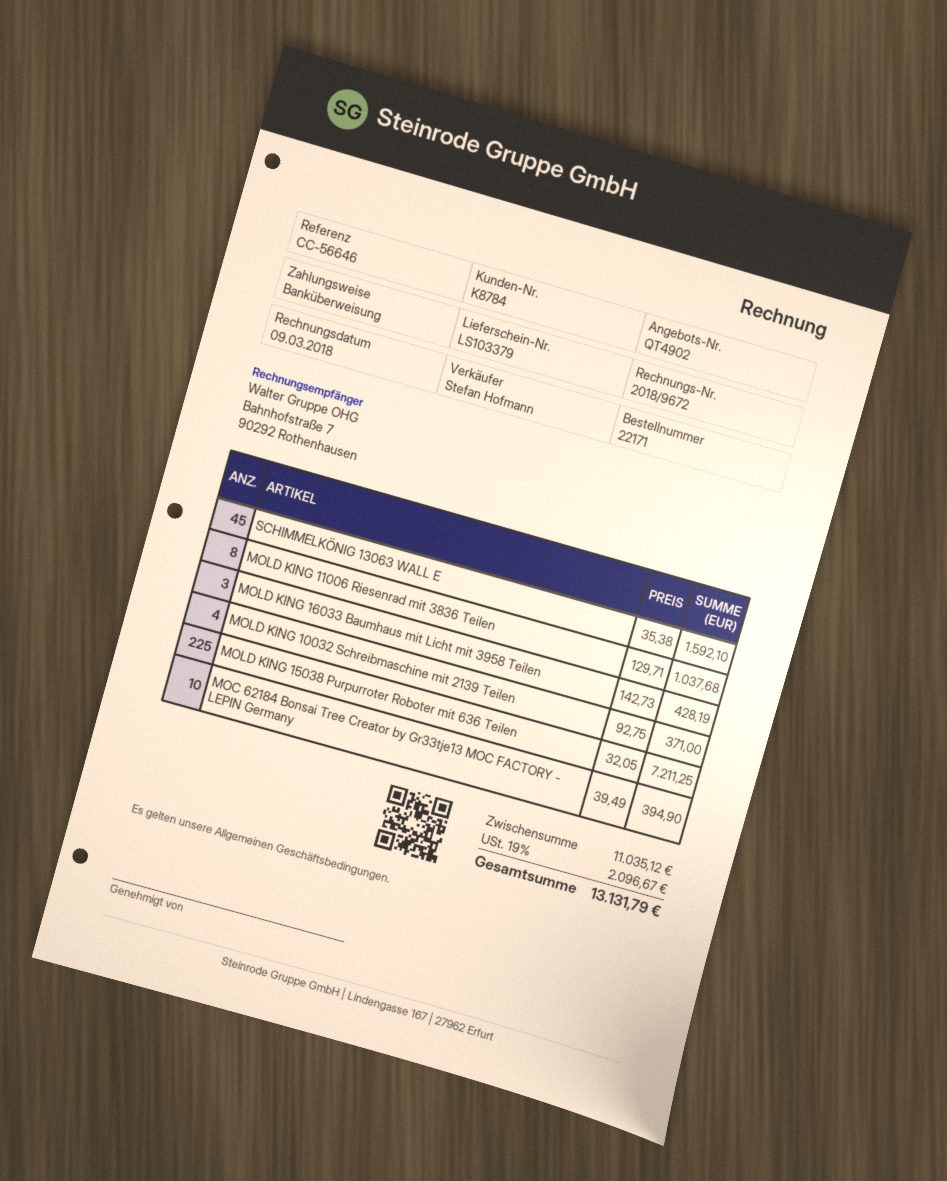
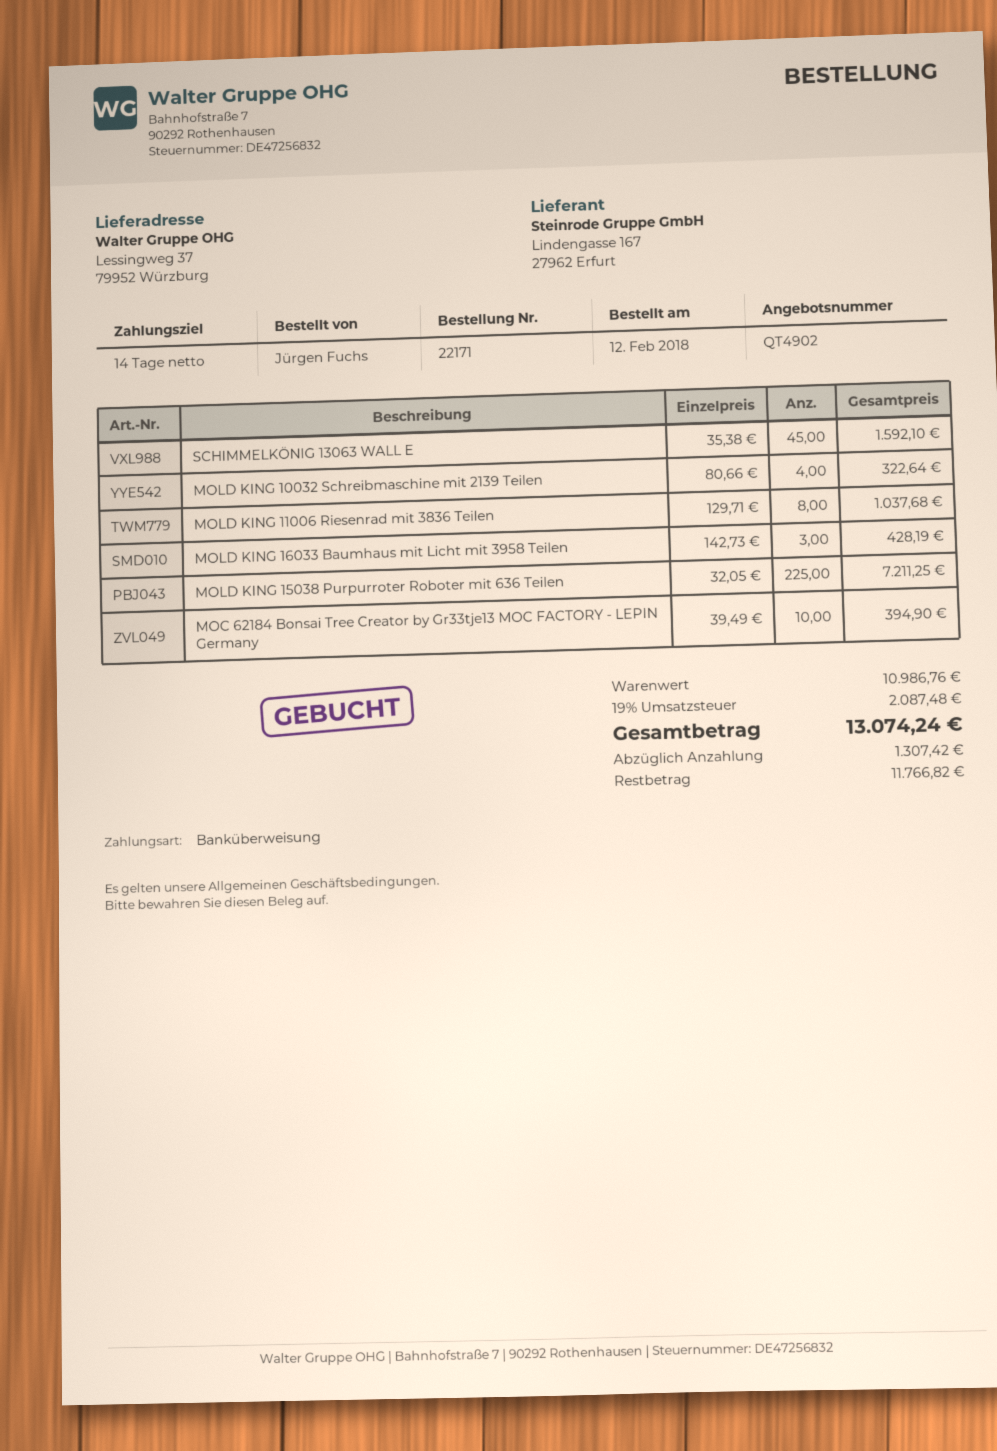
MOLD KING 10032 Schreibmaschine mit 2139 Teilen: 4 x 92.75 = 371.00 -> 4 x 80.66 = 322.64
subtotal: 11035.12 -> 10986.76
tax: 19% = 2096.67 -> 19% = 2087.48
total: 13131.79 -> 13074.24

